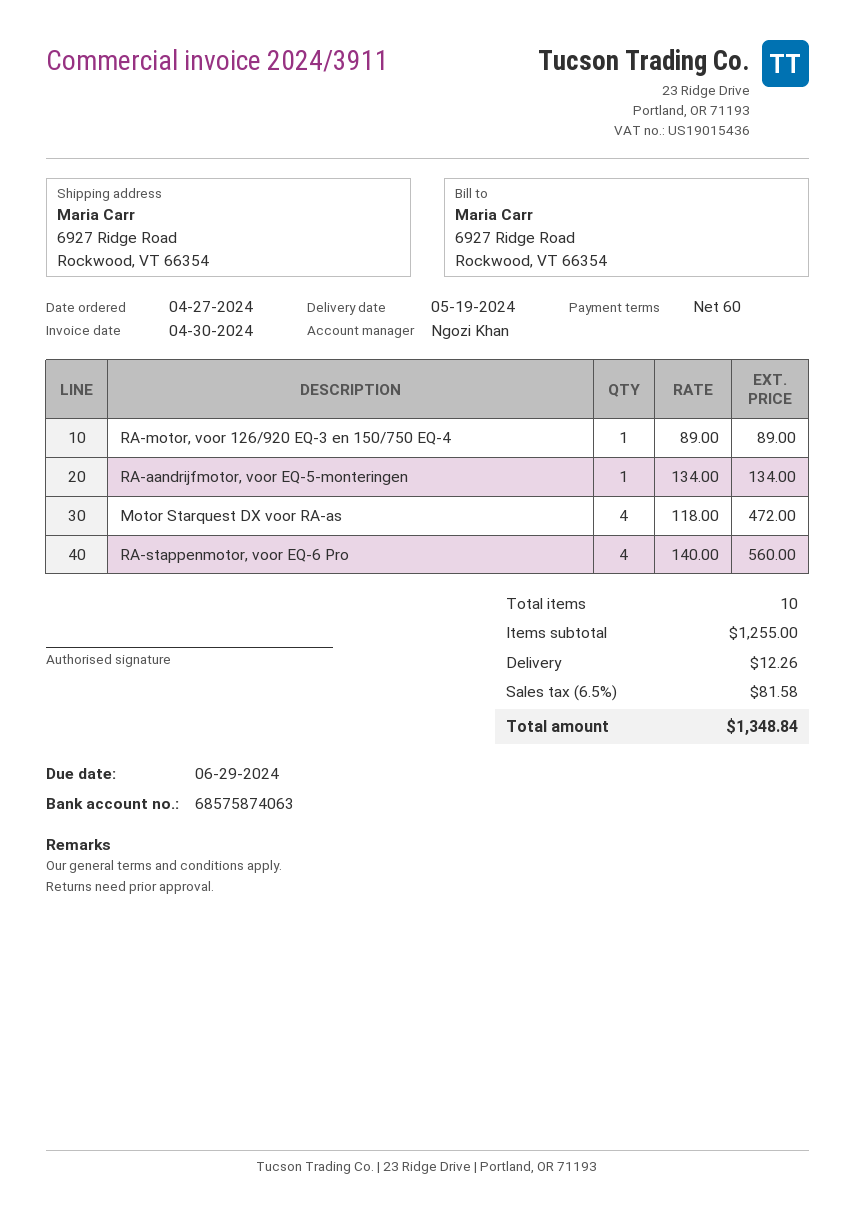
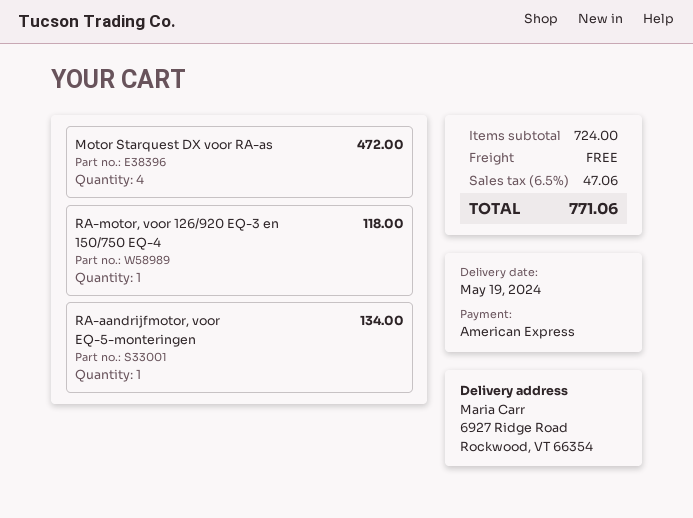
RA-motor, voor 126/920 EQ-3 en 150/750 EQ-4: 1 for 89.00 -> 1 for 118.00
RA-stappenmotor, voor EQ-6 Pro: 4 for 560.00 -> none
subtotal: 1255.00 -> 724.00
shipping: 12.26 -> 0.00
tax: 6.5% = 81.58 -> 6.5% = 47.06
total: 1348.84 -> 771.06

